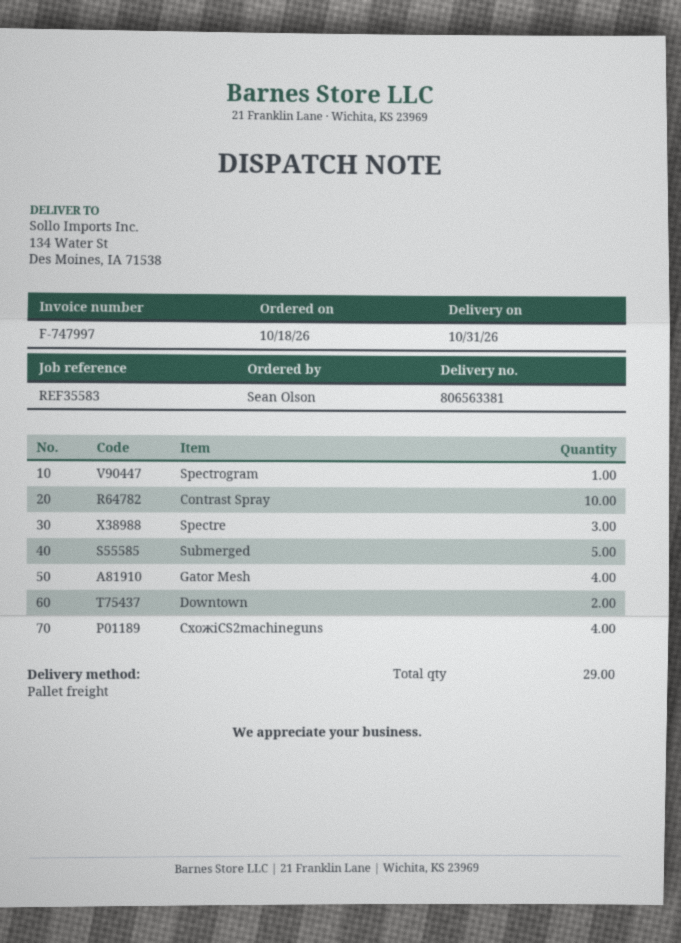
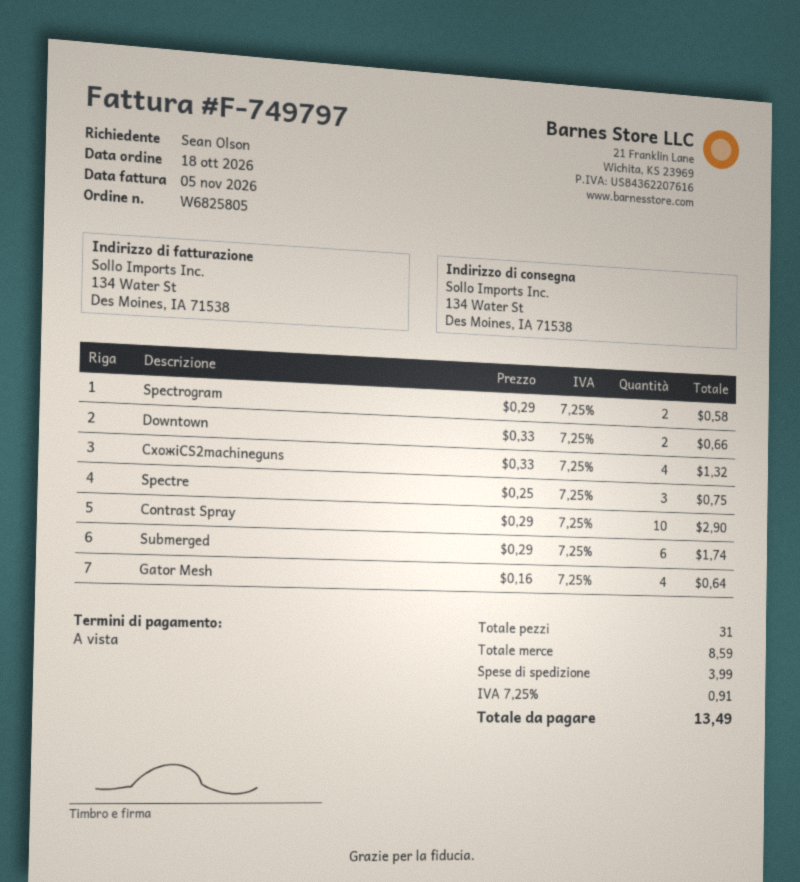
invoice number: F-747997 -> F-749797
Spectrogram: 1 -> 2
Submerged: 5 -> 6
total quantity: 29 -> 31

